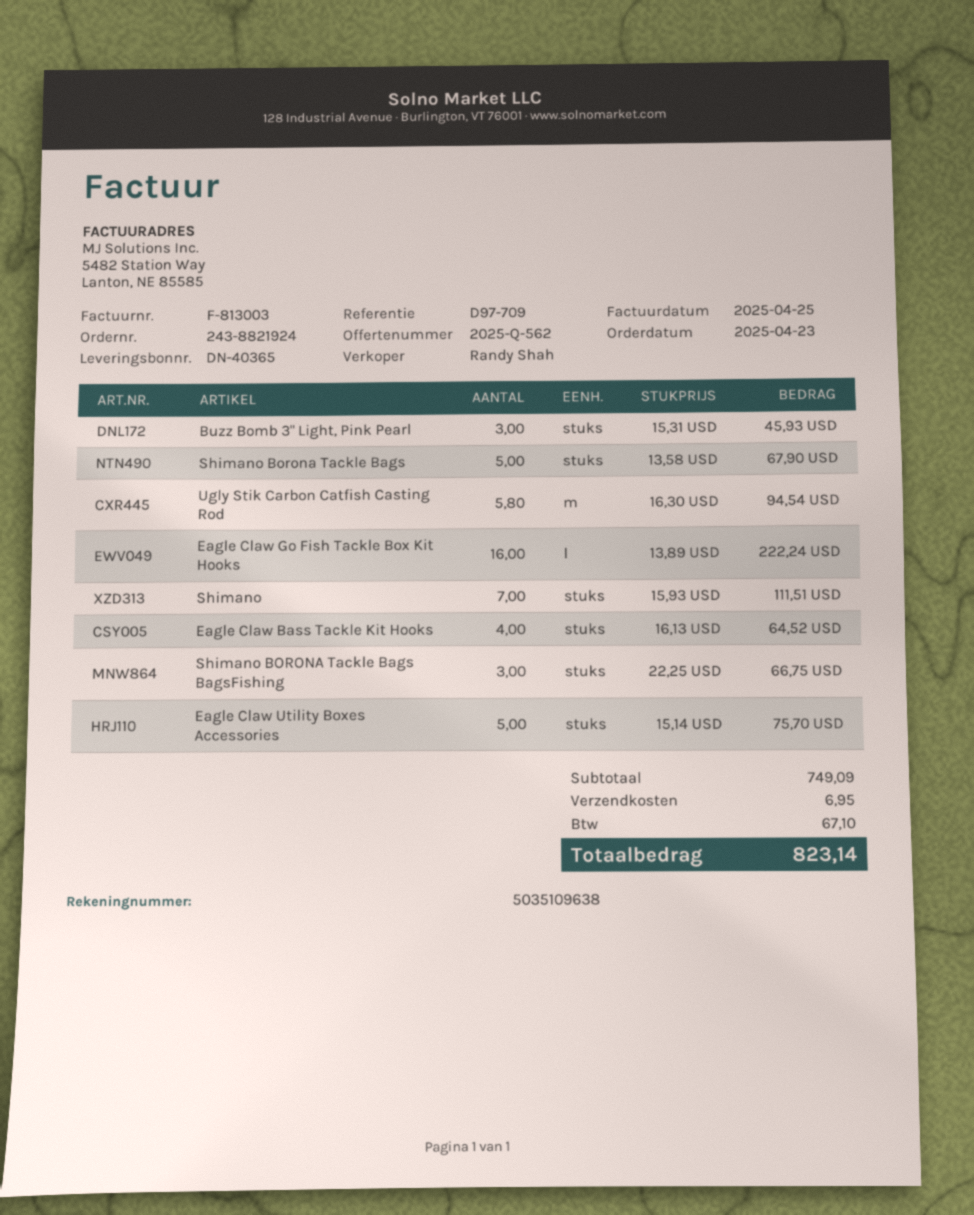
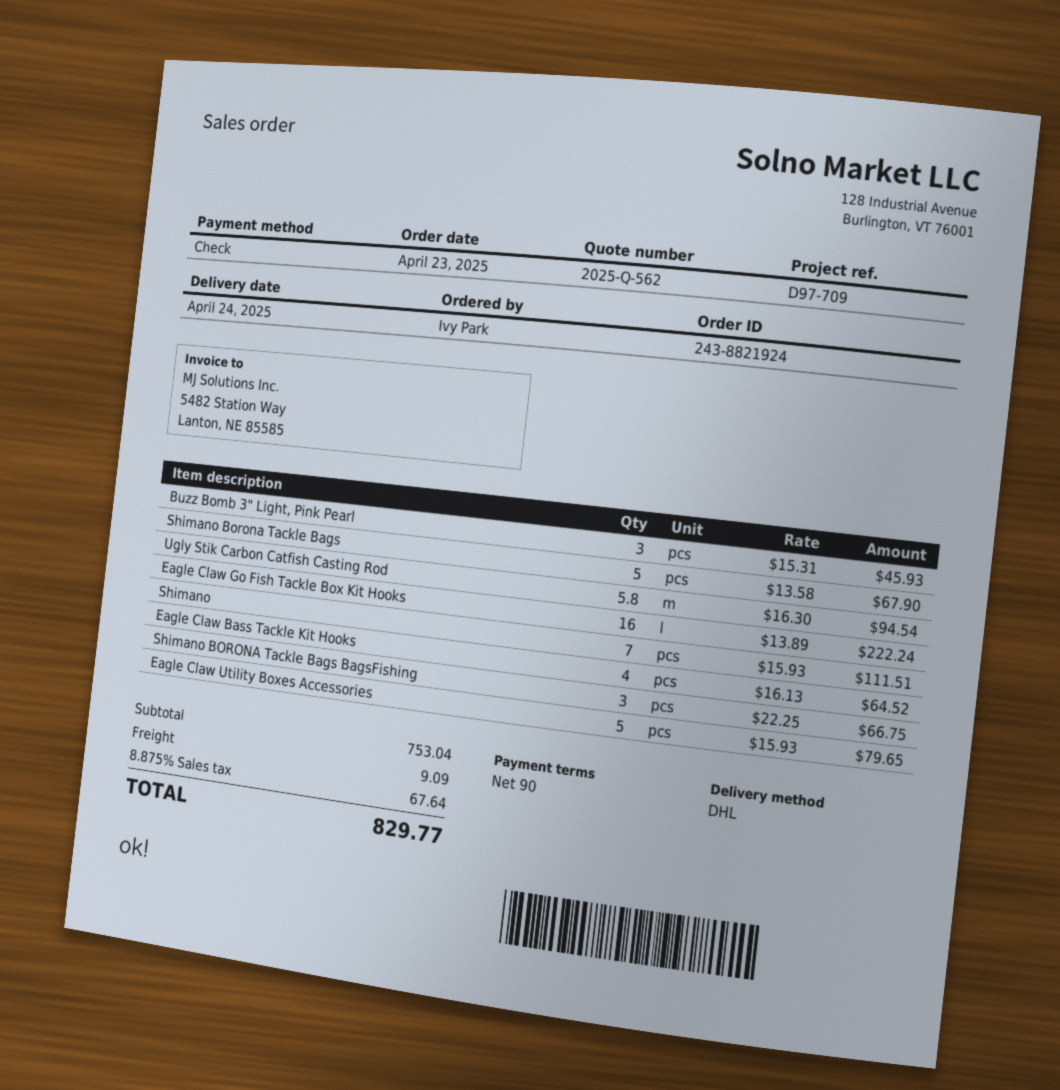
Eagle Claw Utility Boxes Accessories: 5 x 15.14 = 75.70 -> 5 x 15.93 = 79.65
subtotal: 749.09 -> 753.04
shipping: 6.95 -> 9.09
tax: 67.10 -> 67.64
total: 823.14 -> 829.77

